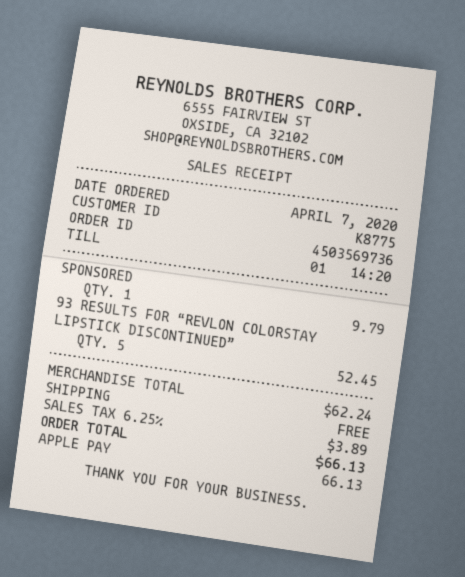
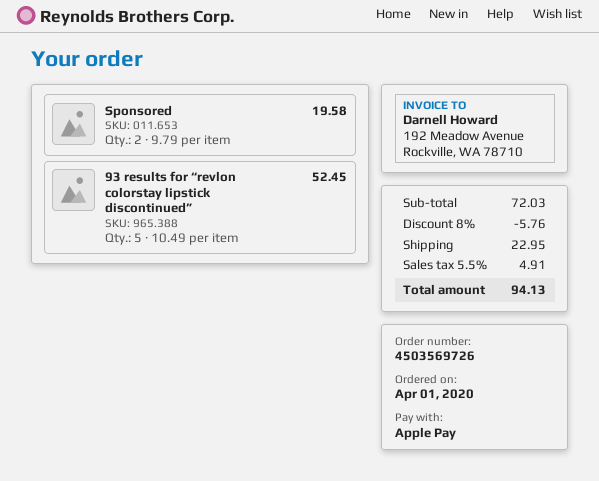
order number: 4503569736 -> 4503569726
order date: 2020-04-07 -> 2020-04-01
SPONSORED: 1 for 9.79 -> 2 for 19.58
subtotal: 62.24 -> 72.03
discount: none -> 8% = 5.76
shipping: 0.00 -> 22.95
tax: 6.25% = 3.89 -> 5.5% = 4.91
total: 66.13 -> 94.13

